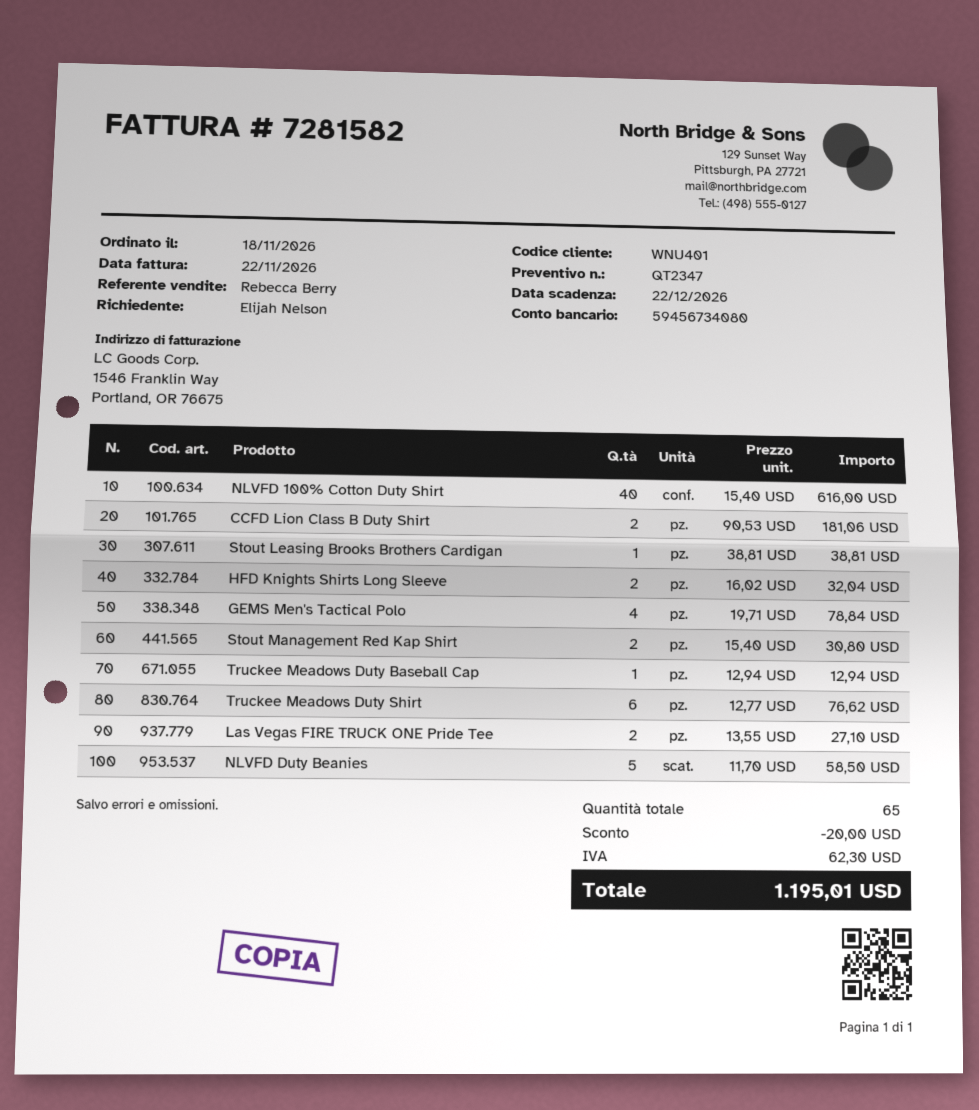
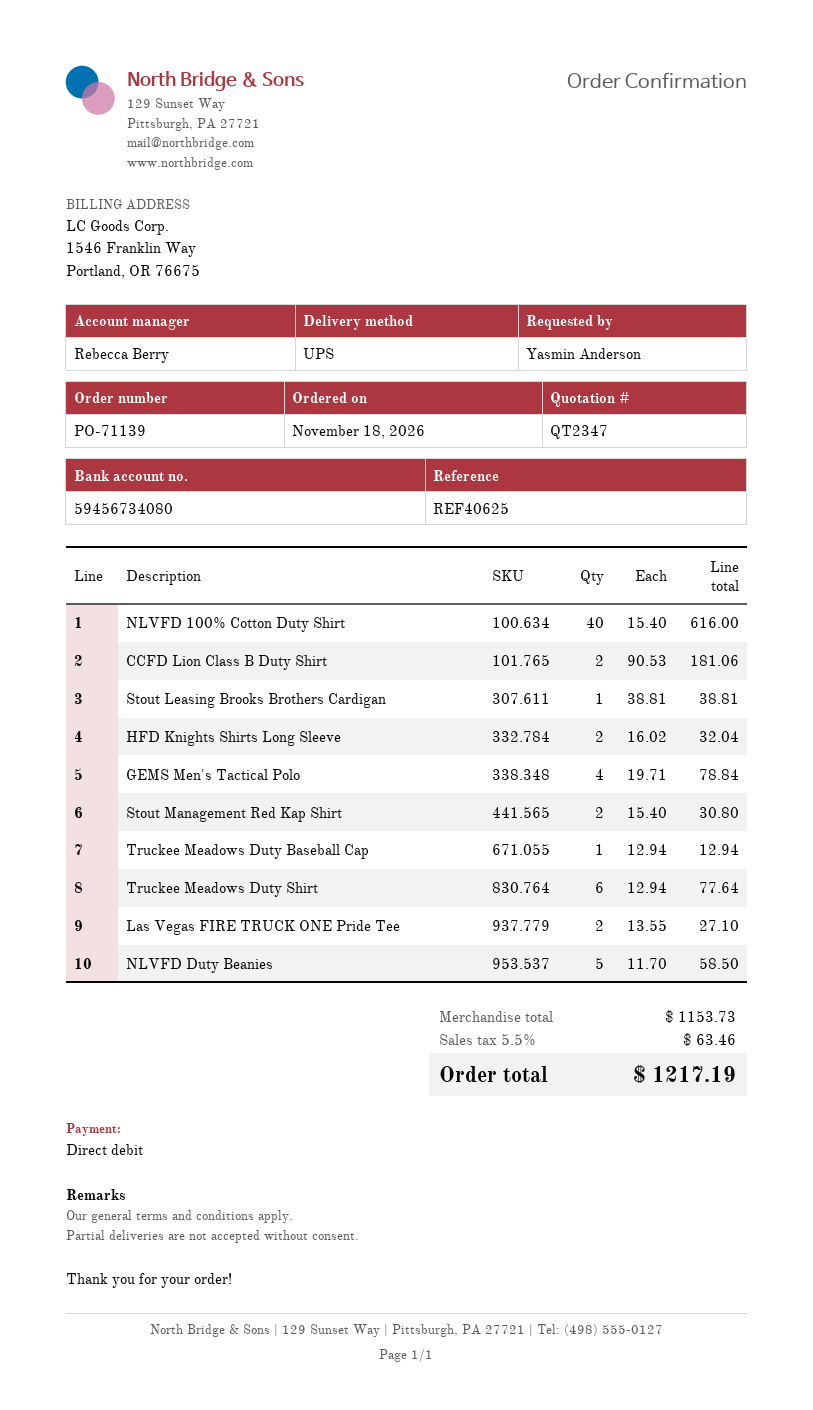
ordered by: Elijah Nelson -> Yasmin Anderson
Truckee Meadows Duty Shirt: 6 x 12.77 = 76.62 -> 6 x 12.94 = 77.64
discount: 20.00 -> none
tax: 62.30 -> 63.46
total: 1195.01 -> 1217.19

